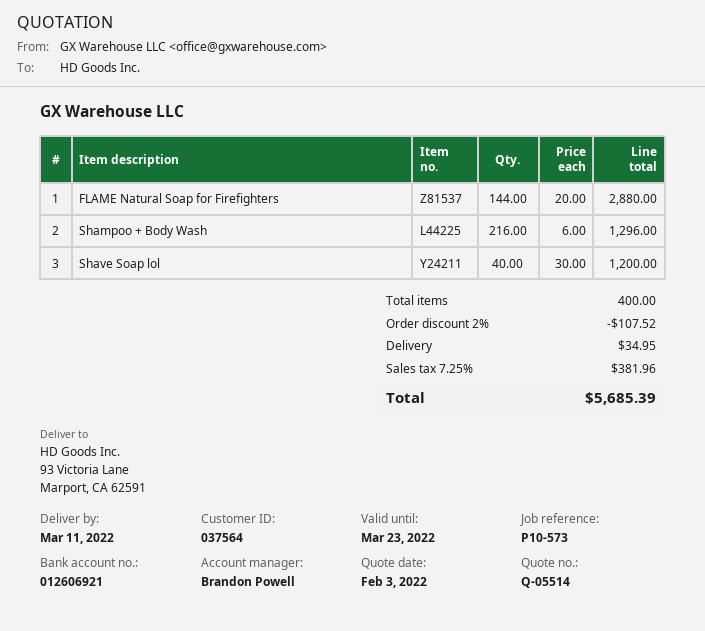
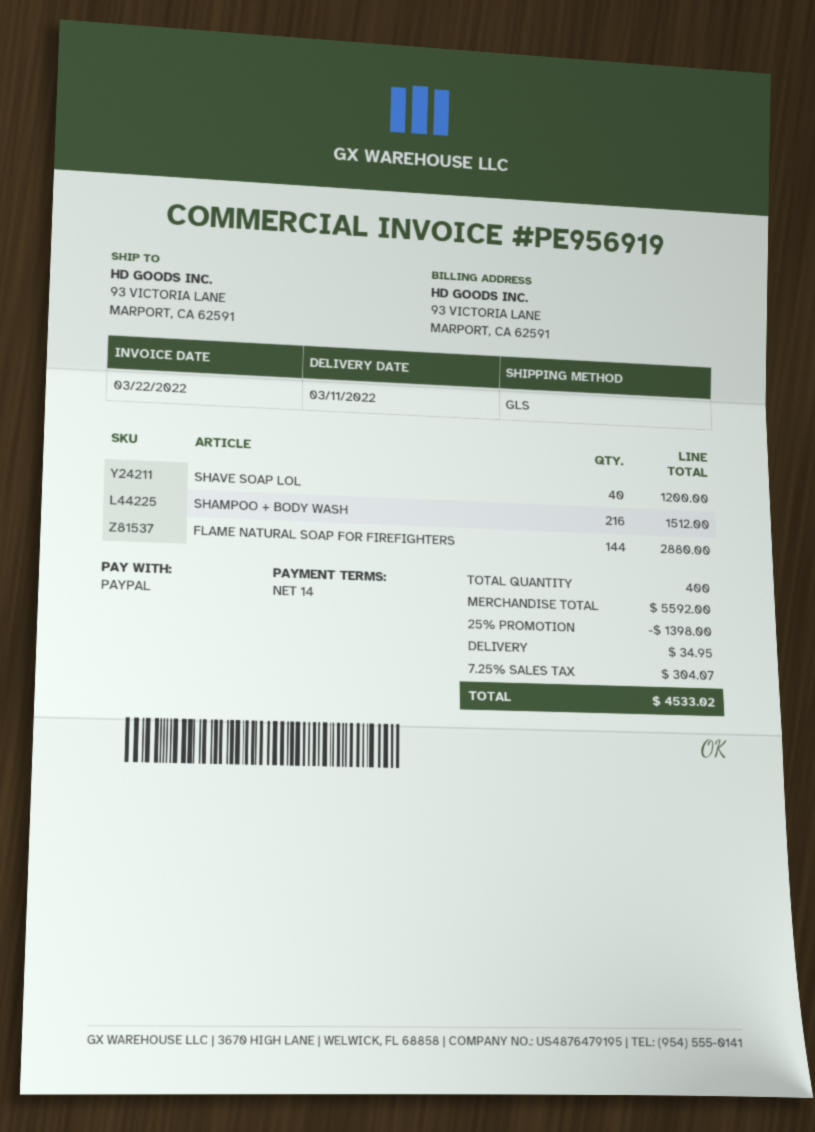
Shampoo + Body Wash: 216 for 1296.00 -> 216 for 1512.00
discount: 2% = 107.52 -> 25% = 1398.00
tax: 7.25% = 381.96 -> 7.25% = 304.07
total: 5685.39 -> 4533.02

